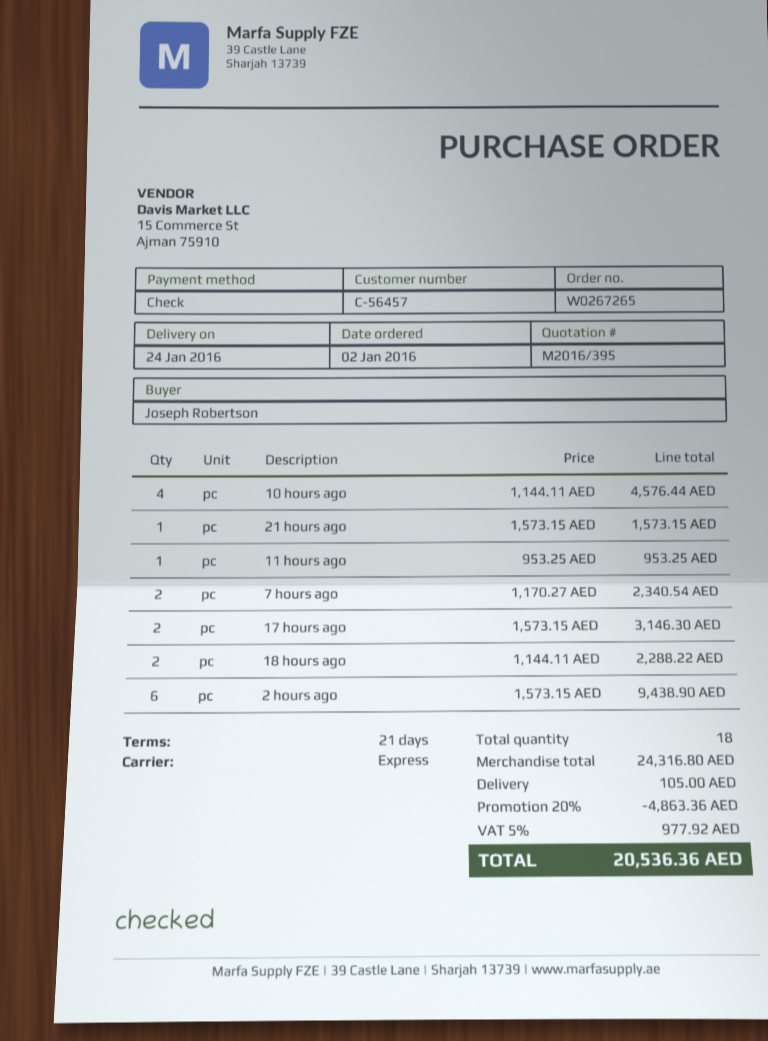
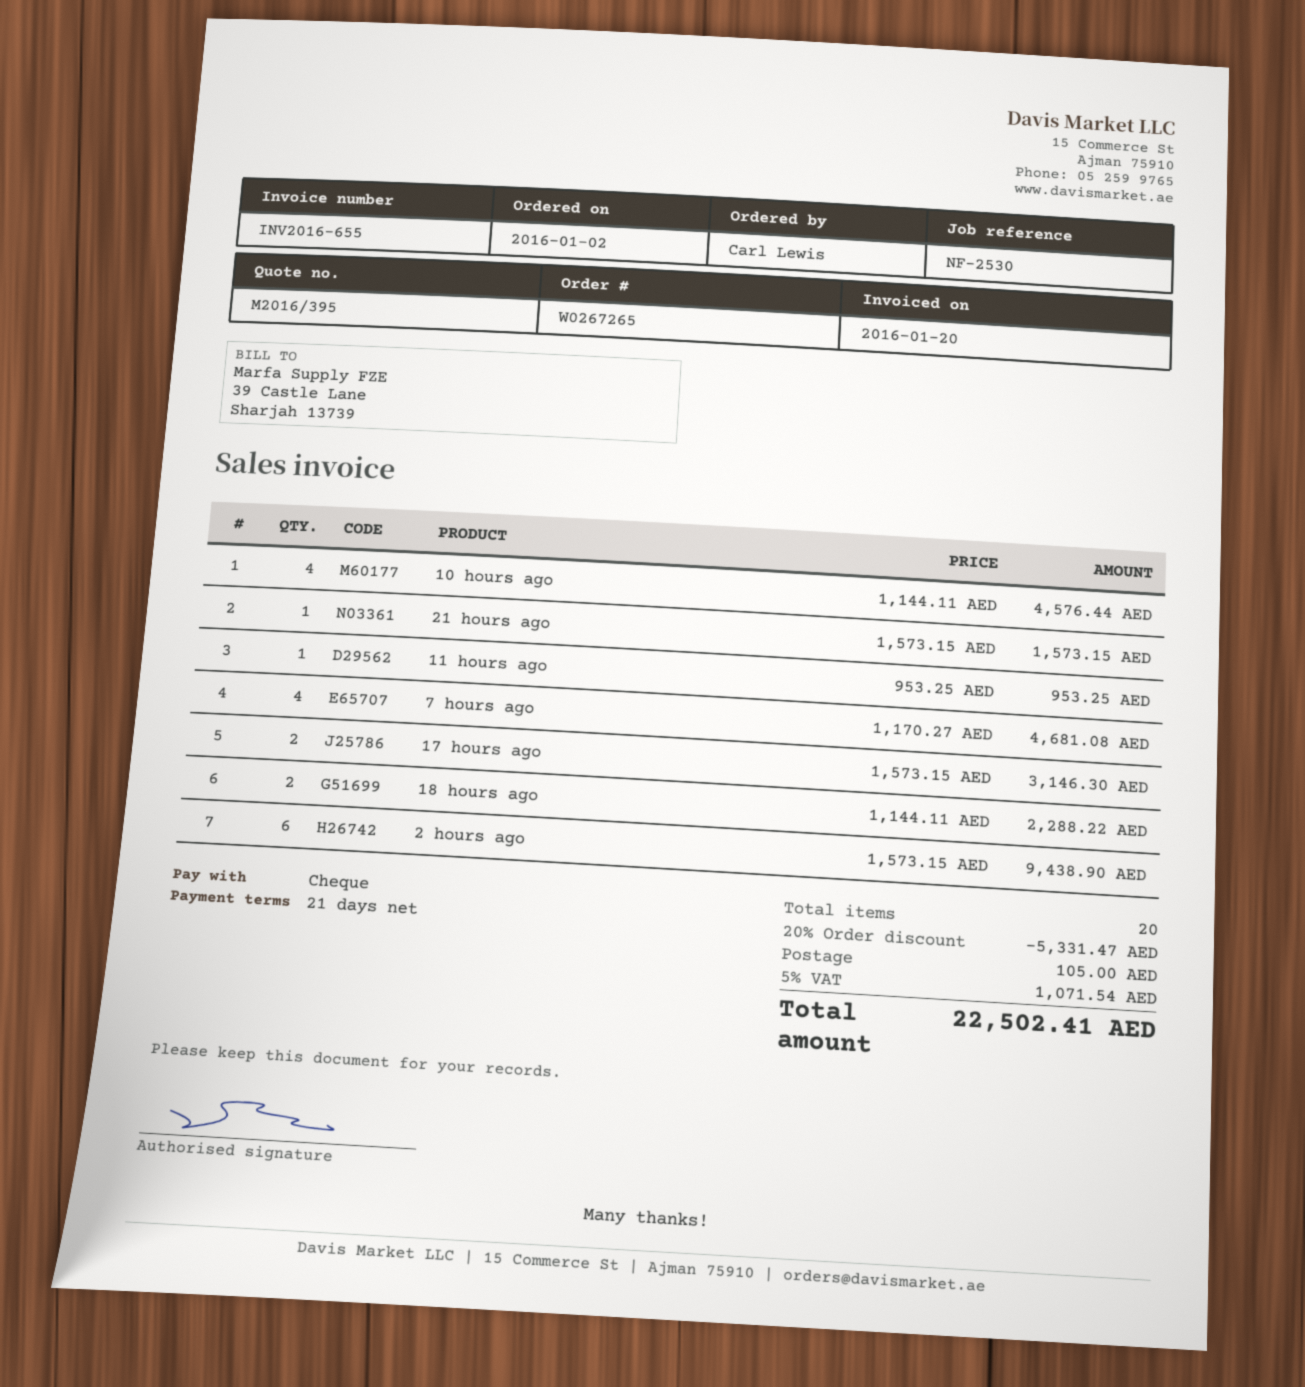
ordered by: Joseph Robertson -> Carl Lewis
7 hours ago: 2 x 1170.27 = 2340.54 -> 4 x 1170.27 = 4681.08
total quantity: 18 -> 20
discount: 20% = 4863.36 -> 20% = 5331.47
tax: 5% = 977.92 -> 5% = 1071.54
total: 20536.36 -> 22502.41

